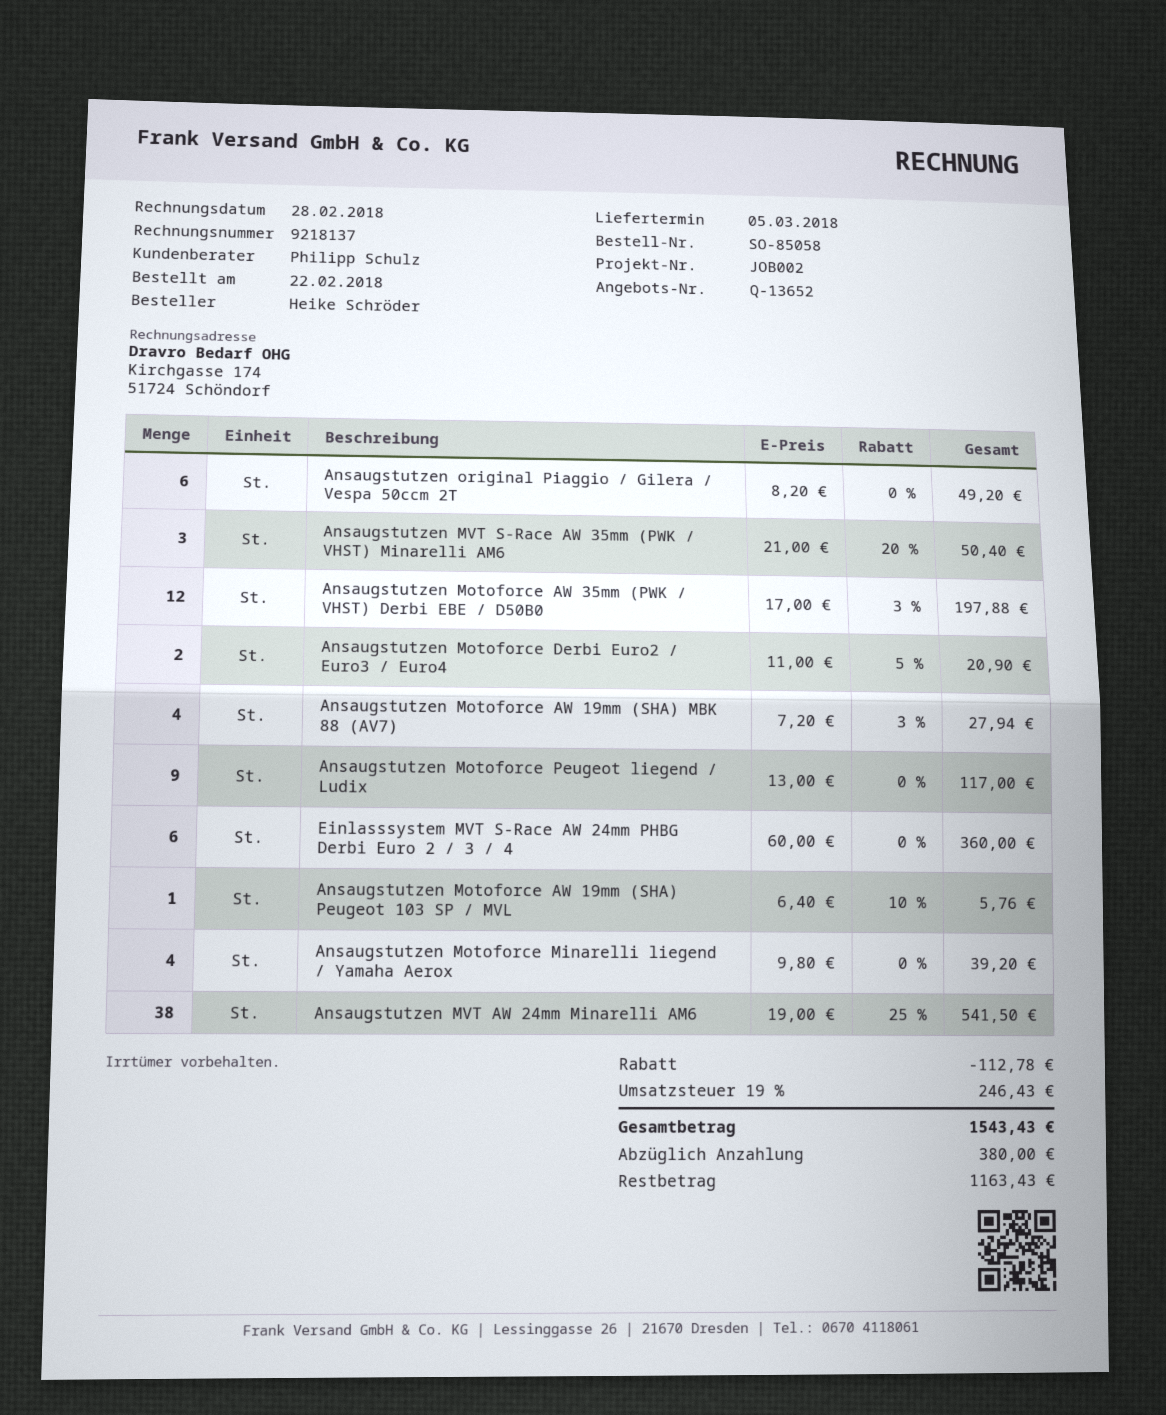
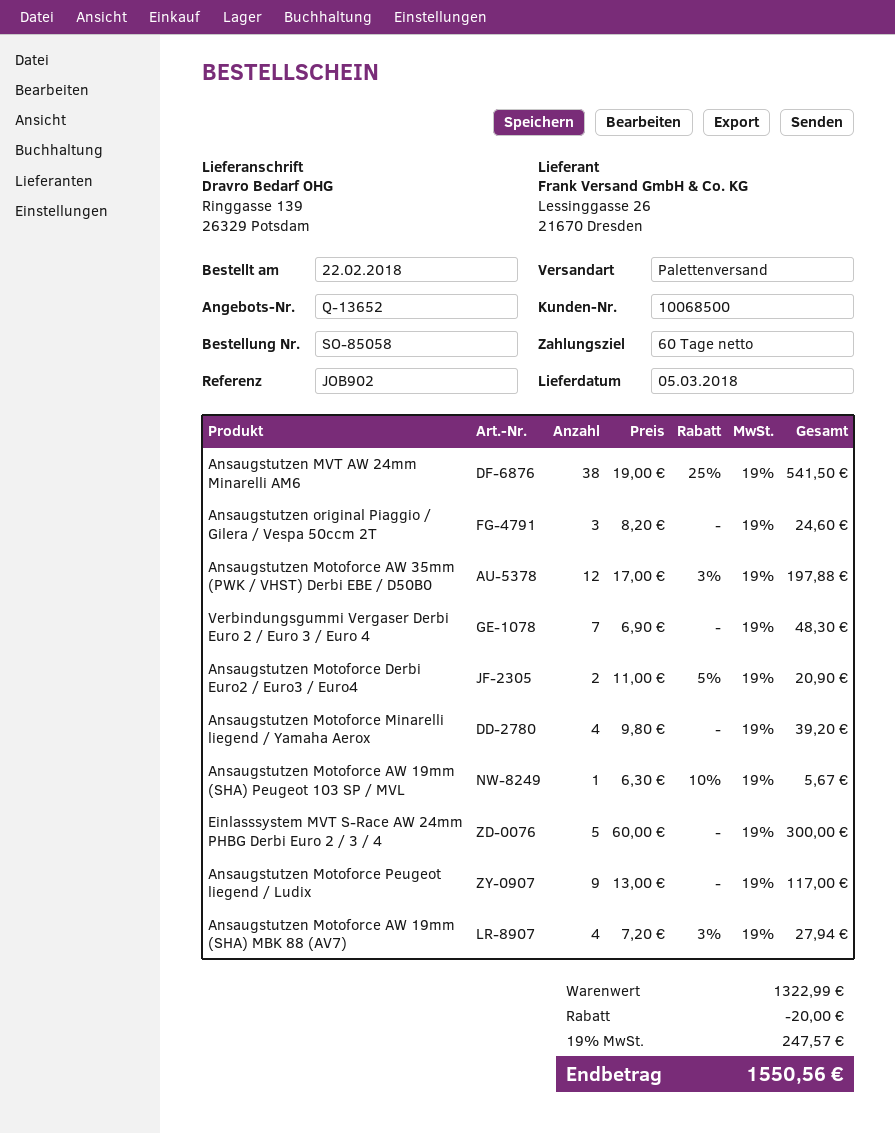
reference: JOB002 -> JOB902
Ansaugstutzen original Piaggio / Gilera / Vespa 50ccm 2T: 6 x 8.20 = 49.20 -> 3 x 8.20 = 24.60
Ansaugstutzen MVT S-Race AW 35mm (PWK / VHST) Minarelli AM6: 3 x 21.00 - 20% = 50.40 -> none
Einlasssystem MVT S-Race AW 24mm PHBG Derbi Euro 2 / 3 / 4: 6 x 60.00 = 360.00 -> 5 x 60.00 = 300.00
Ansaugstutzen Motoforce AW 19mm (SHA) Peugeot 103 SP / MVL: 1 x 6.40 - 10% = 5.76 -> 1 x 6.30 - 10% = 5.67
Verbindungsgummi Vergaser Derbi Euro 2 / Euro 3 / Euro 4: none -> 7 x 6.90 = 48.30
discount: 112.78 -> 20.00
tax: 19% = 246.43 -> 19% = 247.57
total: 1543.43 -> 1550.56

